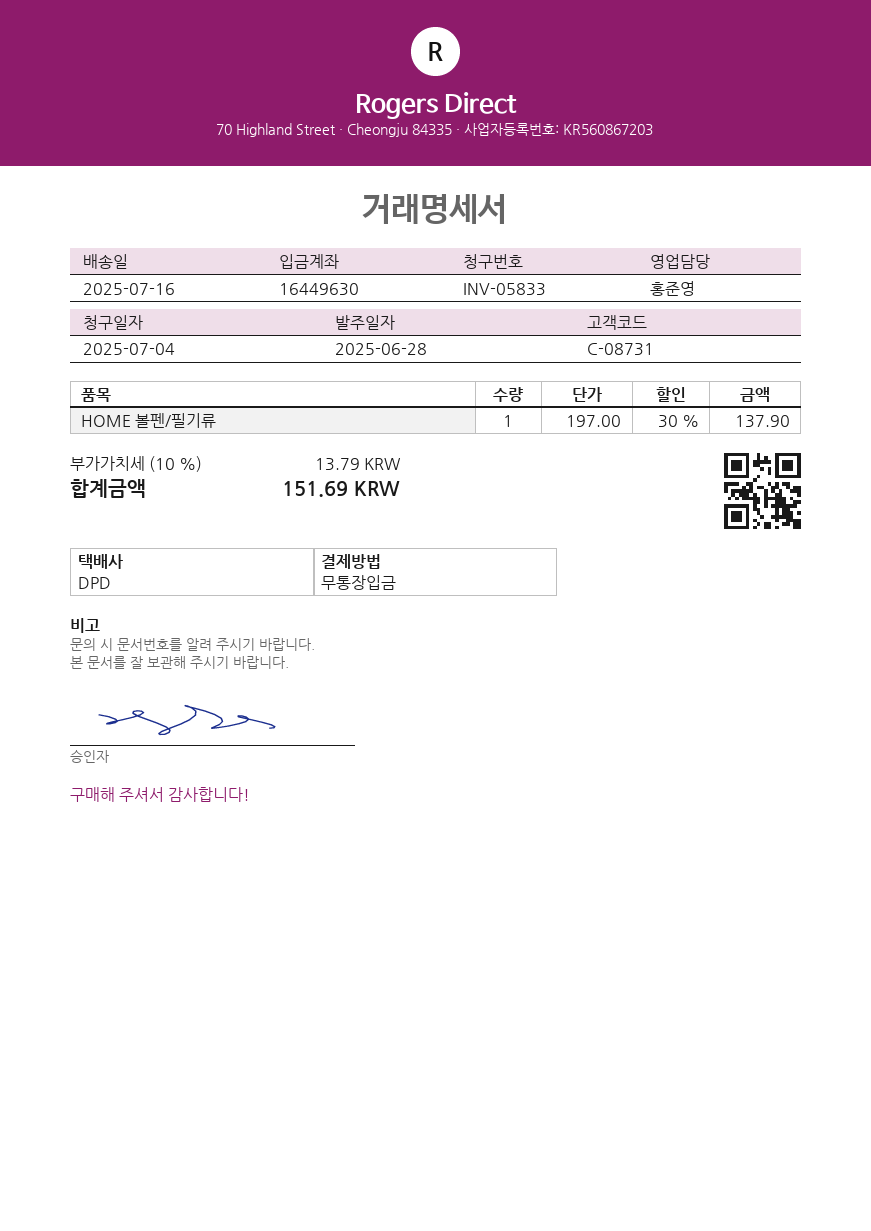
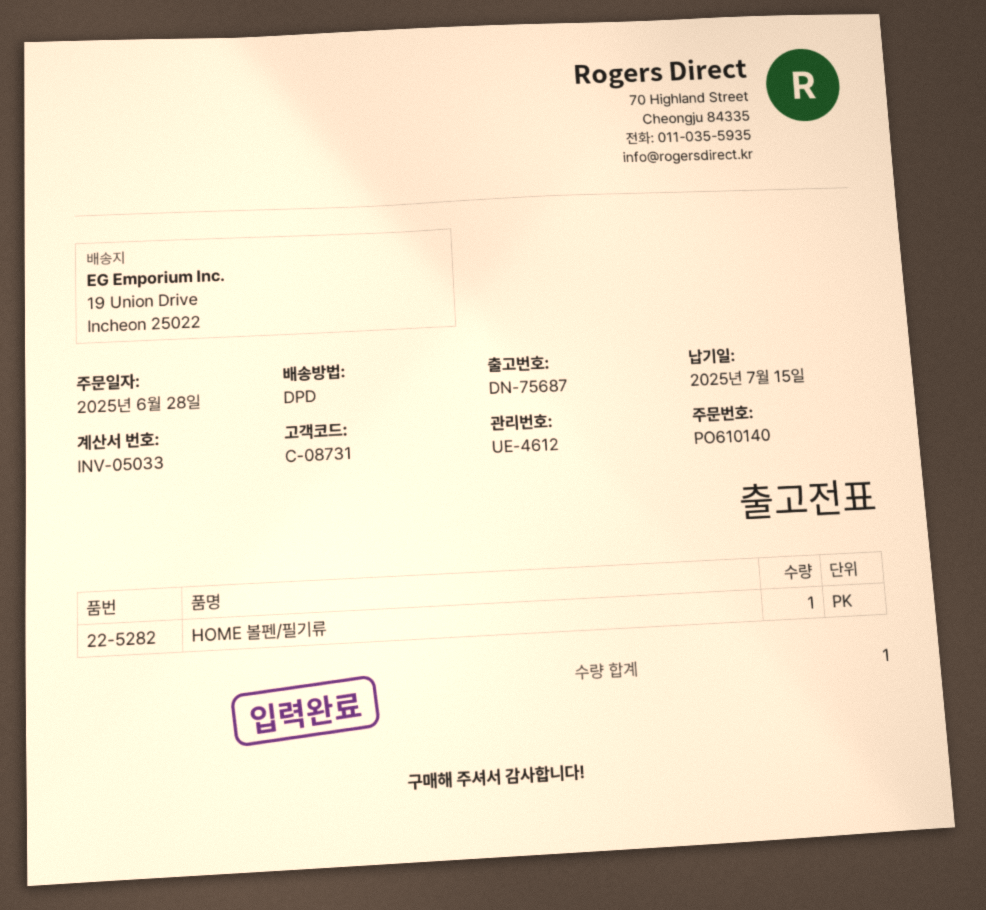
delivery date: 2025-07-16 -> 2025-07-15
invoice number: INV-05833 -> INV-05033

